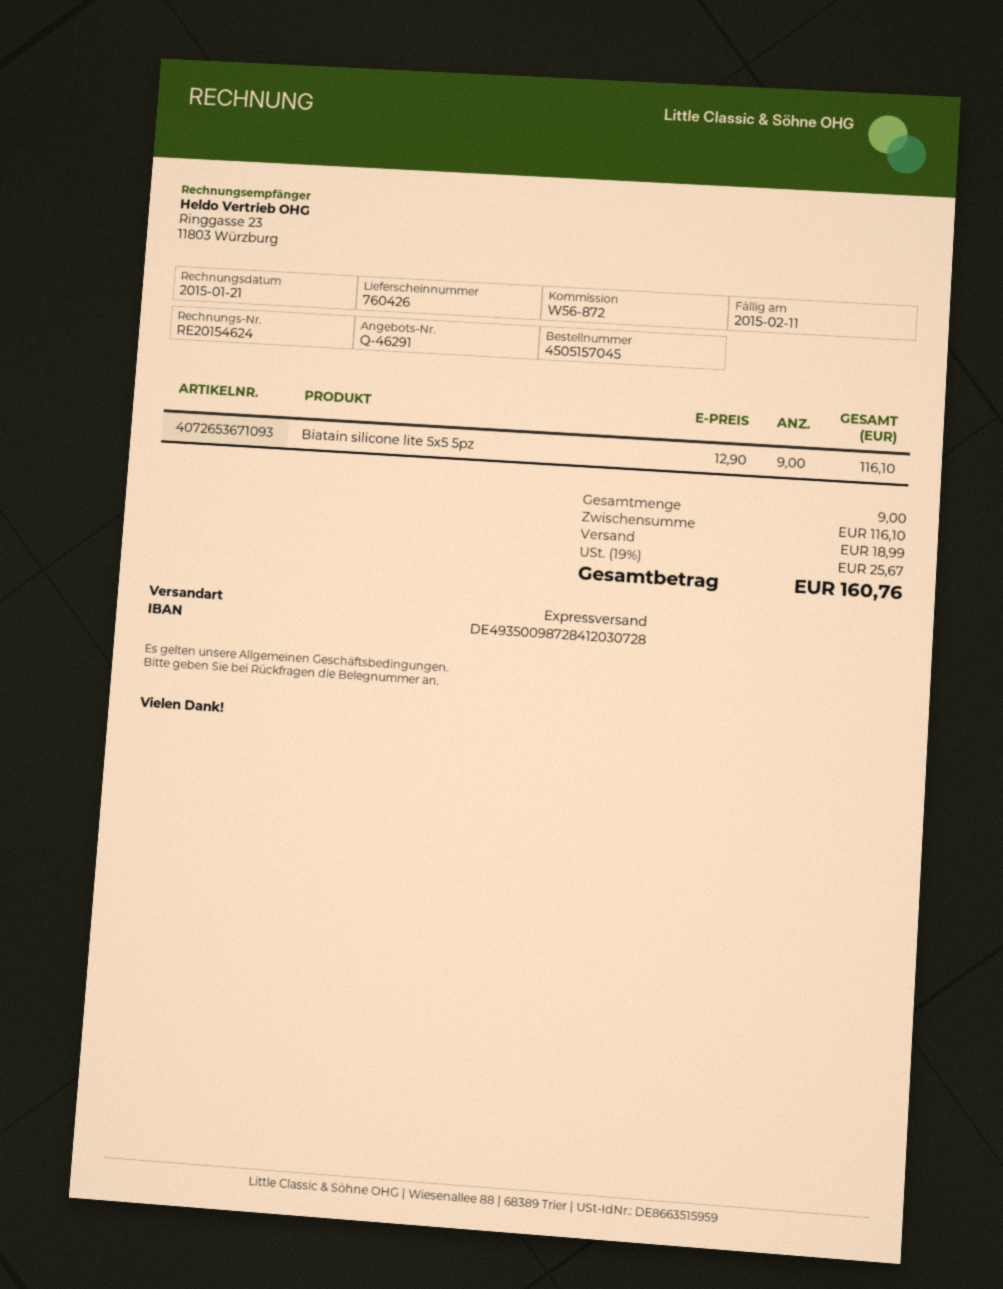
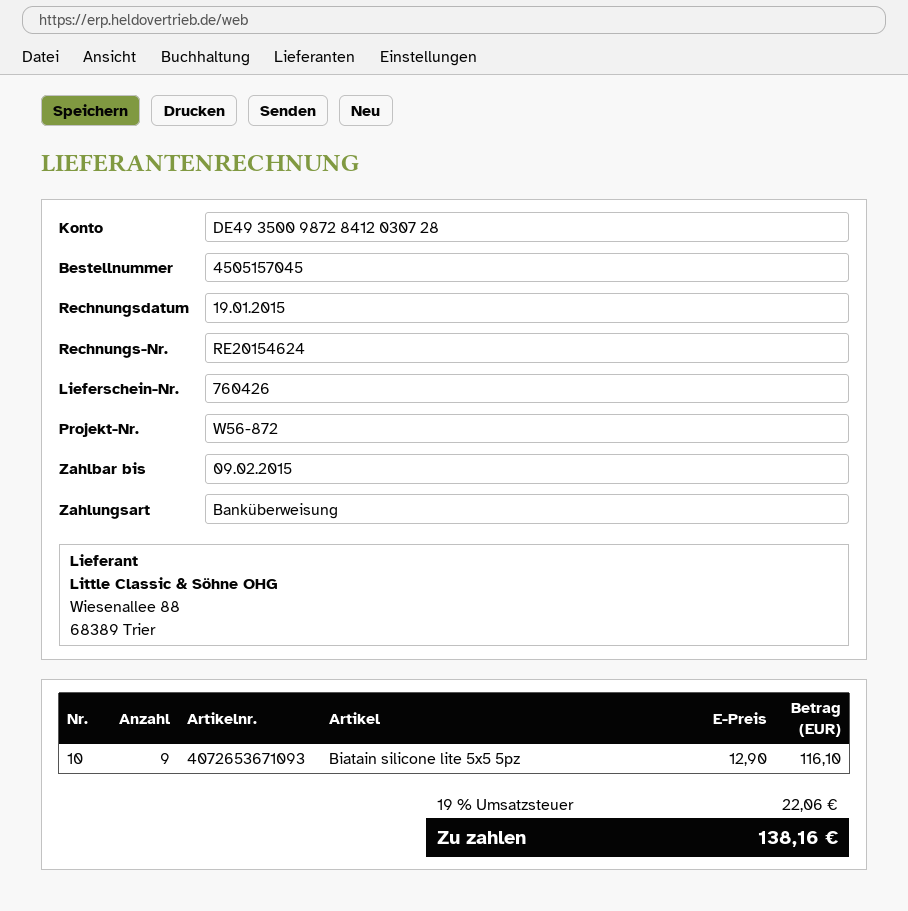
invoice date: 2015-01-21 -> 2015-01-19
due date: 2015-02-11 -> 2015-02-09
shipping: 18.99 -> none
tax: 19% = 25.67 -> 19% = 22.06
total: 160.76 -> 138.16

